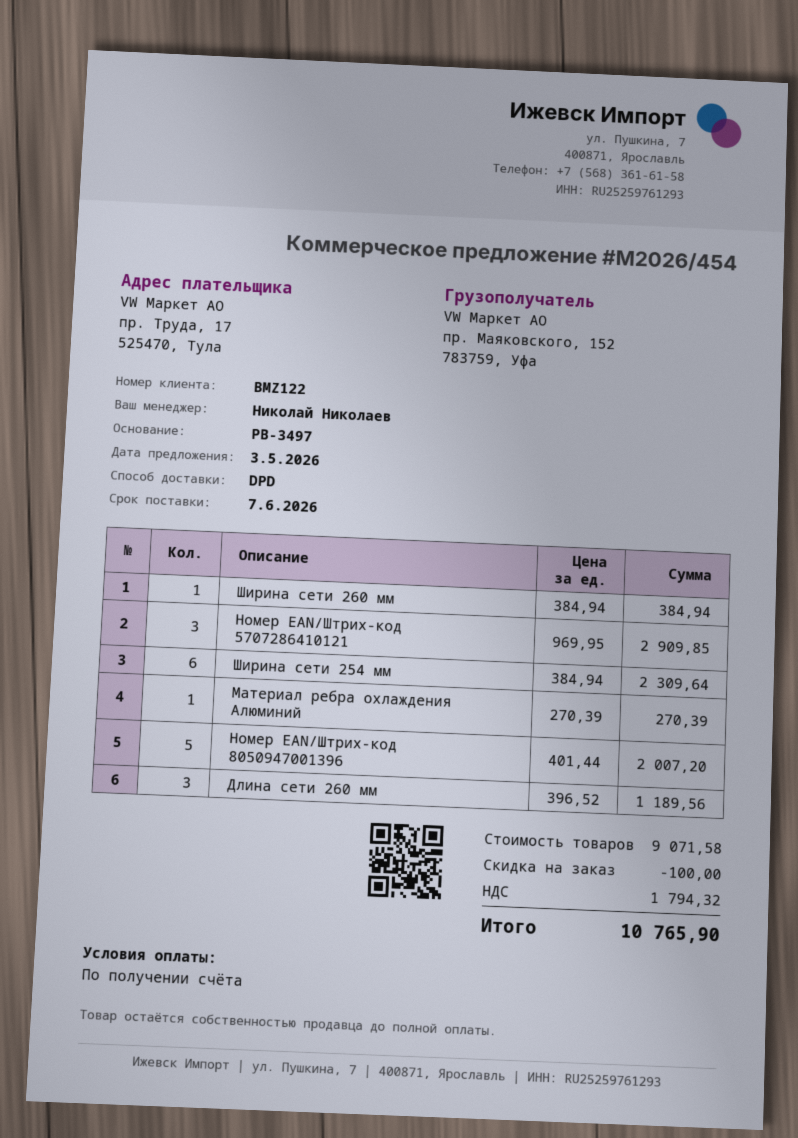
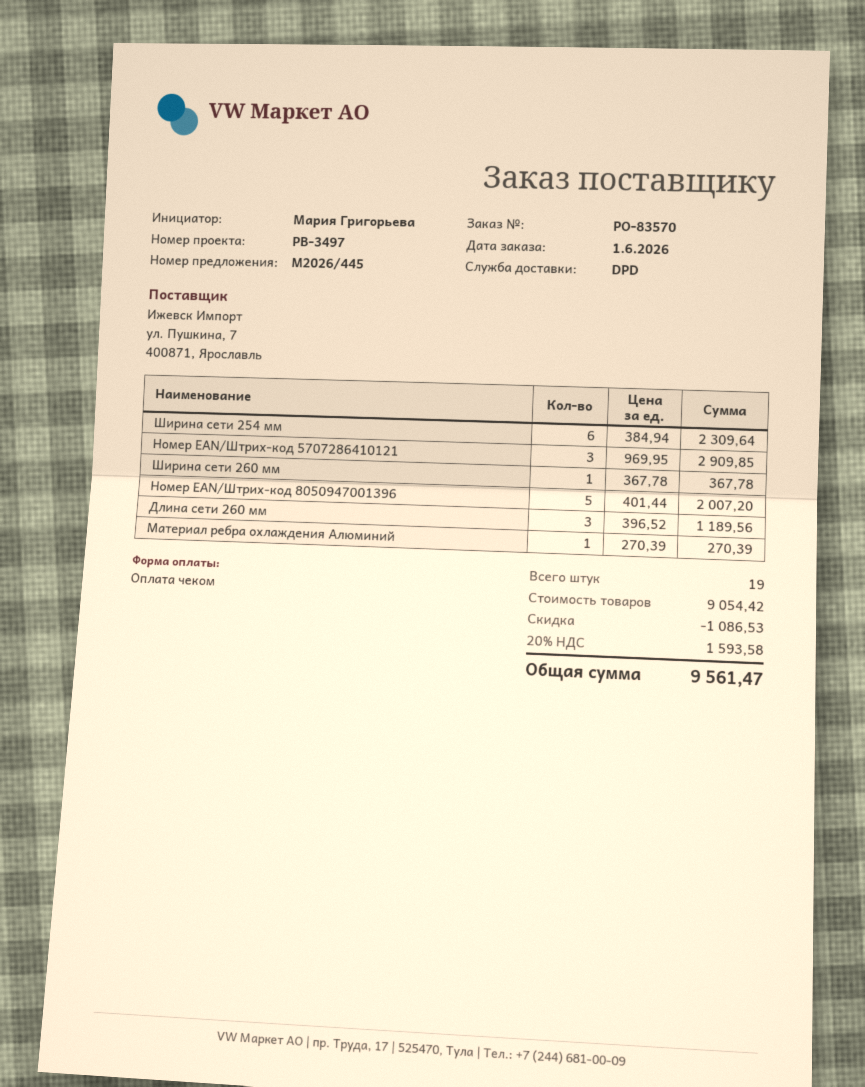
quote number: M2026/454 -> M2026/445
Ширина сети 260 мм: 1 x 384.94 = 384.94 -> 1 x 367.78 = 367.78
subtotal: 9071.58 -> 9054.42
discount: 100.00 -> 1086.53
tax: 1794.32 -> 1593.58
total: 10765.90 -> 9561.47

